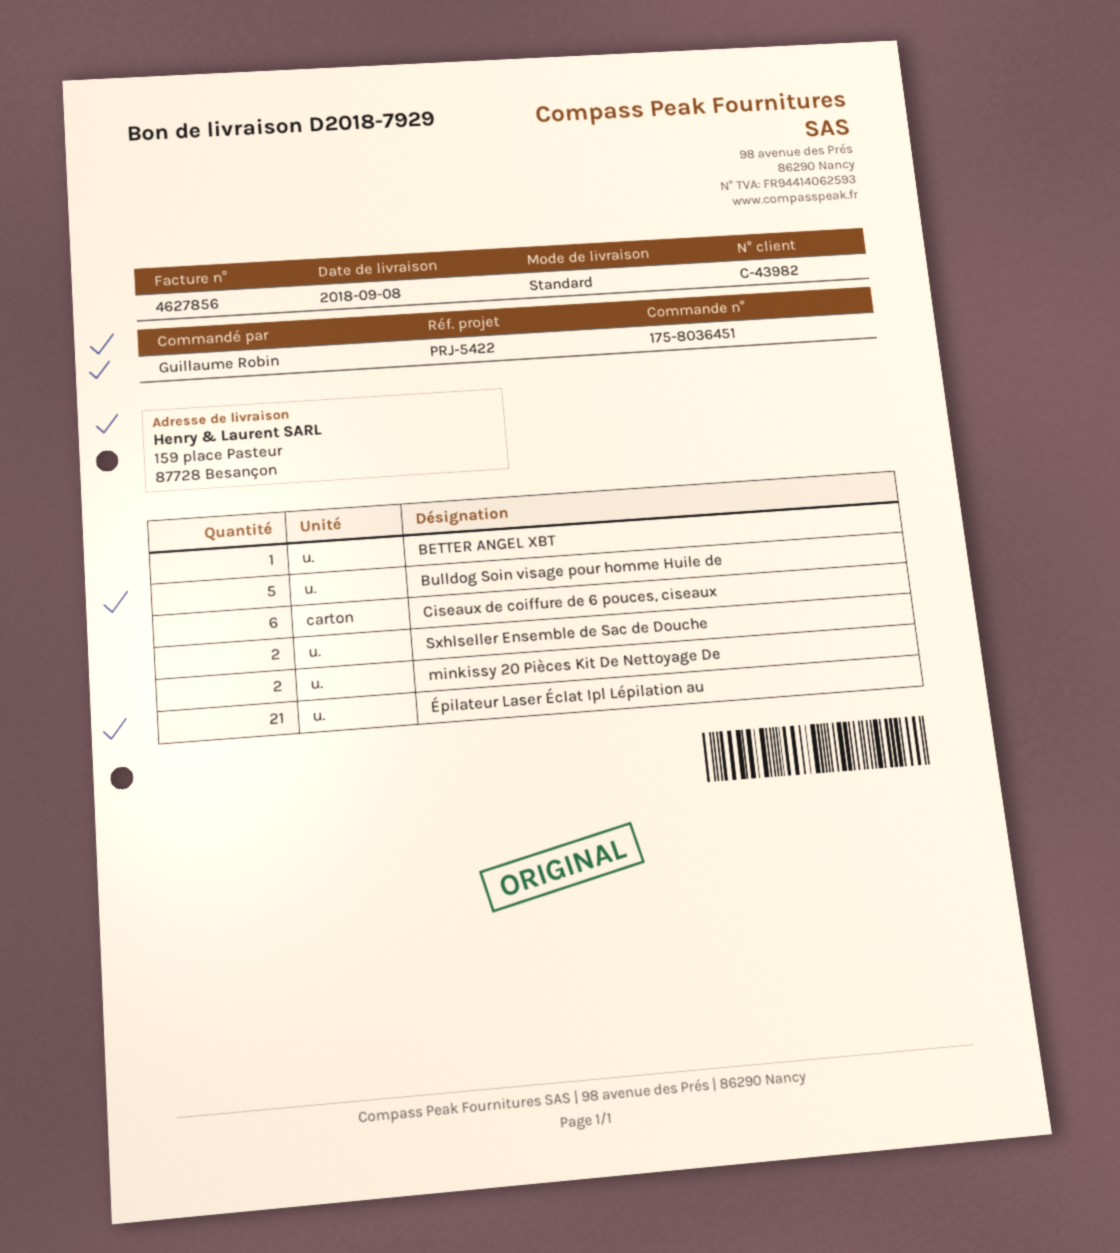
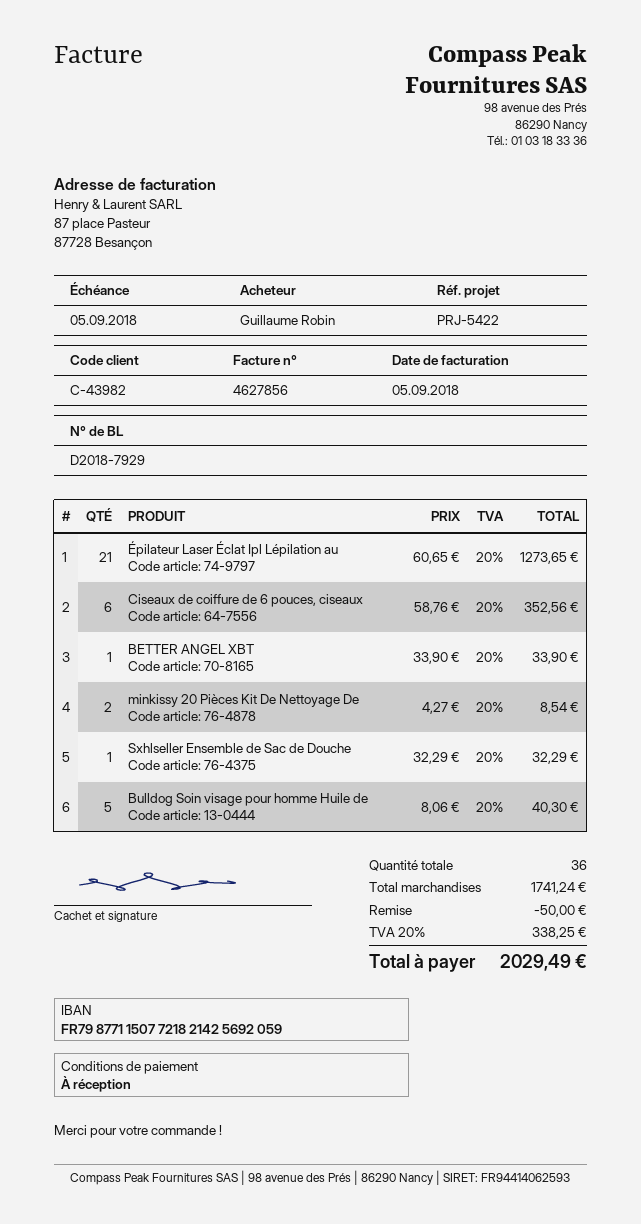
Sxhlseller Ensemble de Sac de Douche: 2 -> 1

